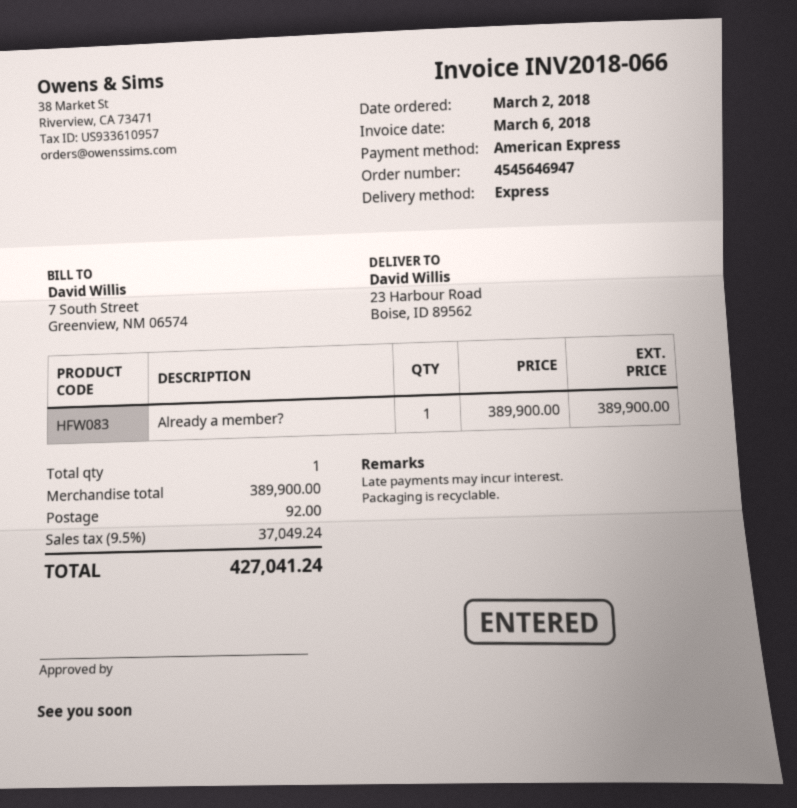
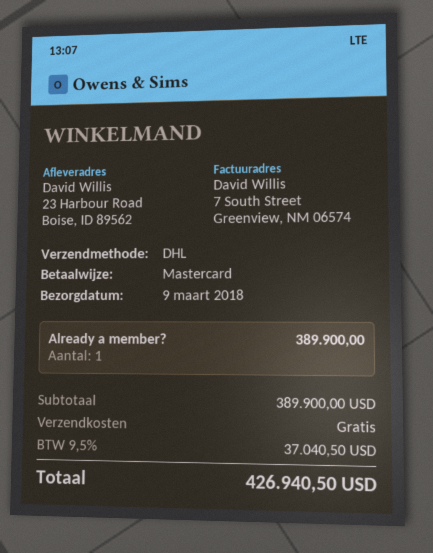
payment method: American Express -> Mastercard
shipping method: express -> DHL
shipping: 92.00 -> 0.00
tax: 9.5% = 37049.24 -> 9.5% = 37040.50
total: 427041.24 -> 426940.50

